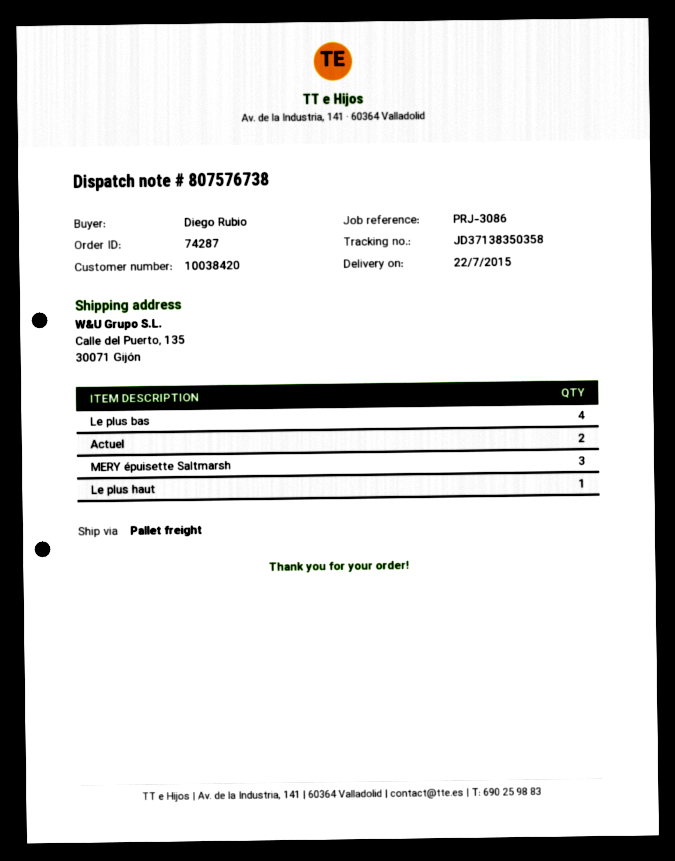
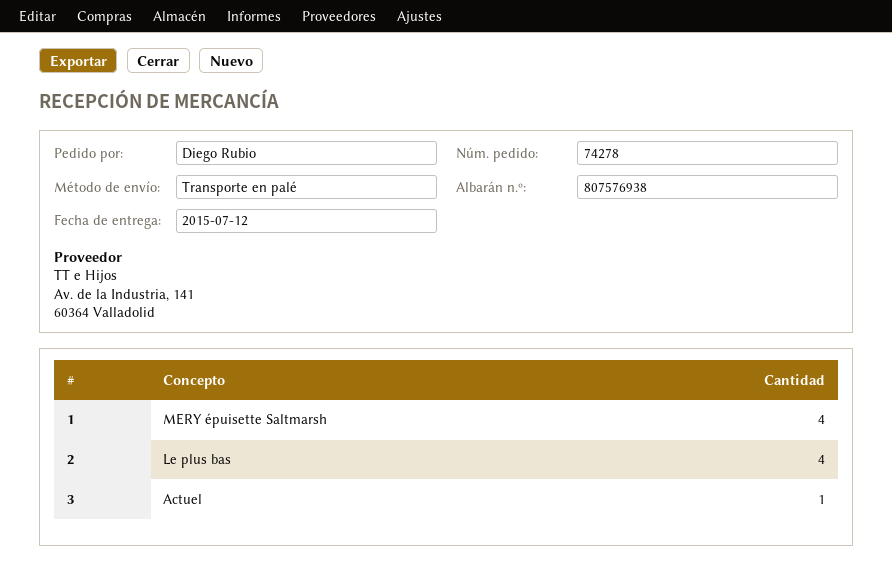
order number: 74287 -> 74278
delivery note number: 807576738 -> 807576938
delivery date: 2015-07-22 -> 2015-07-12
Actuel: 2 -> 1
MERY épuisette Saltmarsh: 3 -> 4
Le plus haut: 1 -> none

